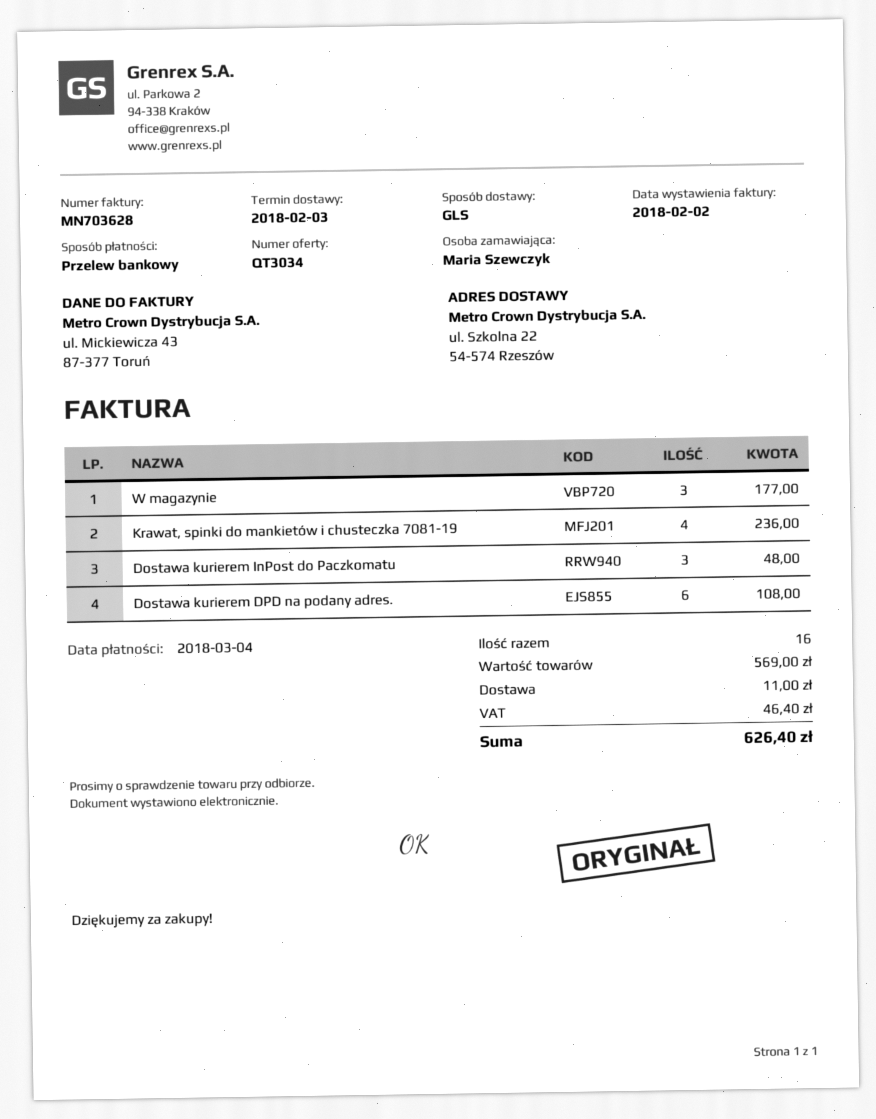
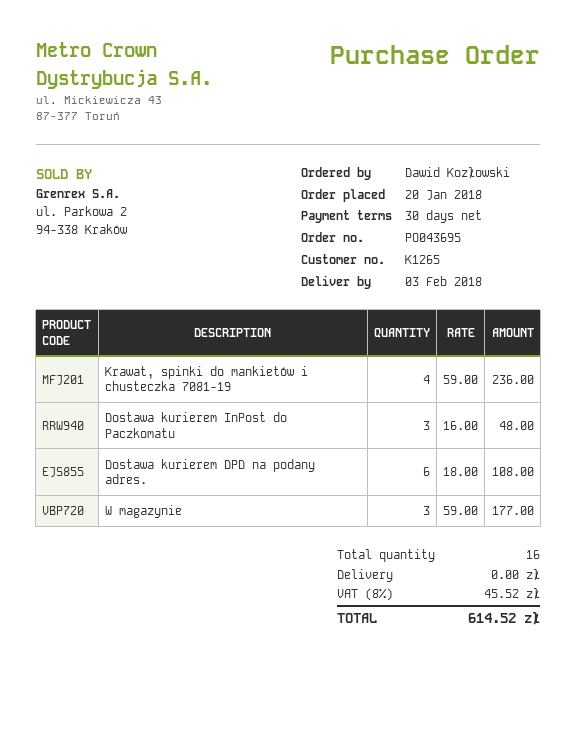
ordered by: Maria Szewczyk -> Dawid Kozłowski
shipping: 11.00 -> 0.00
tax: 46.40 -> 45.52
total: 626.40 -> 614.52

